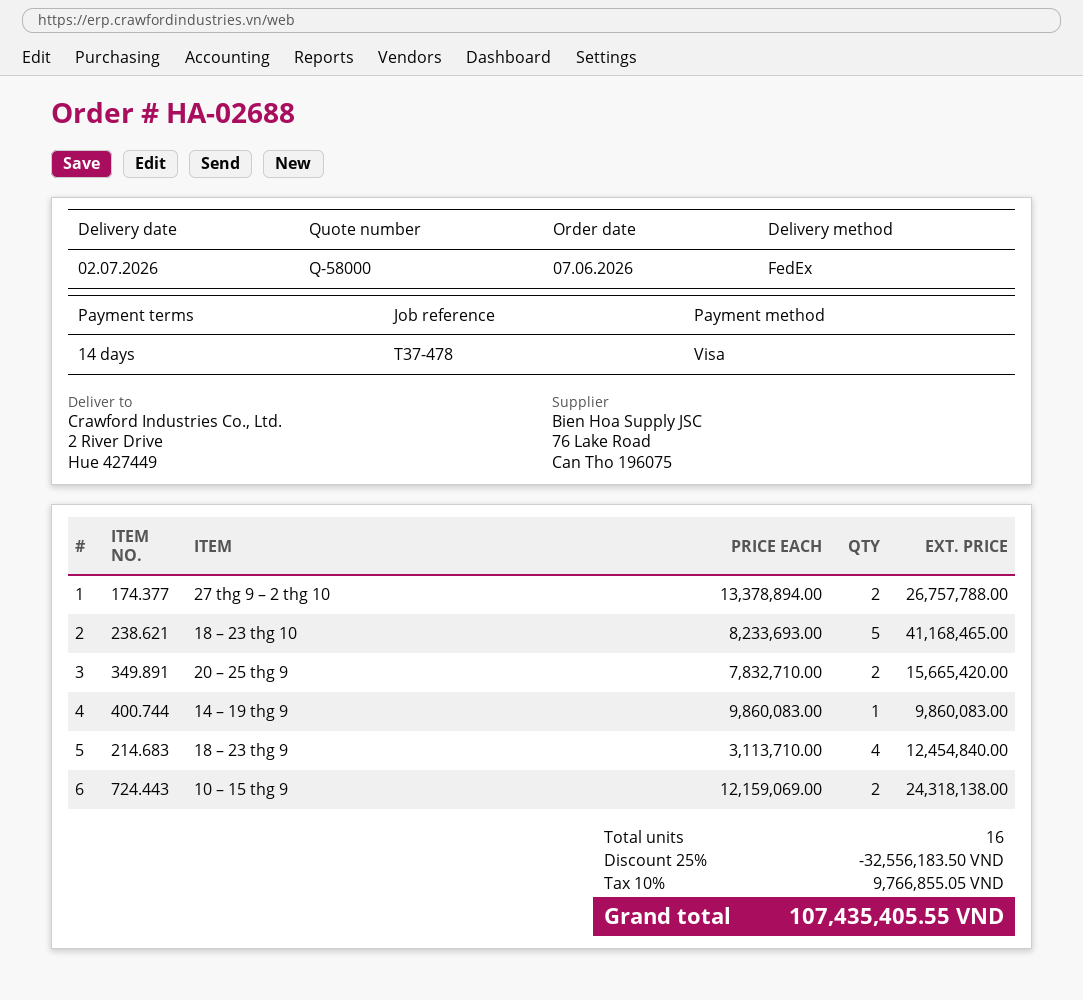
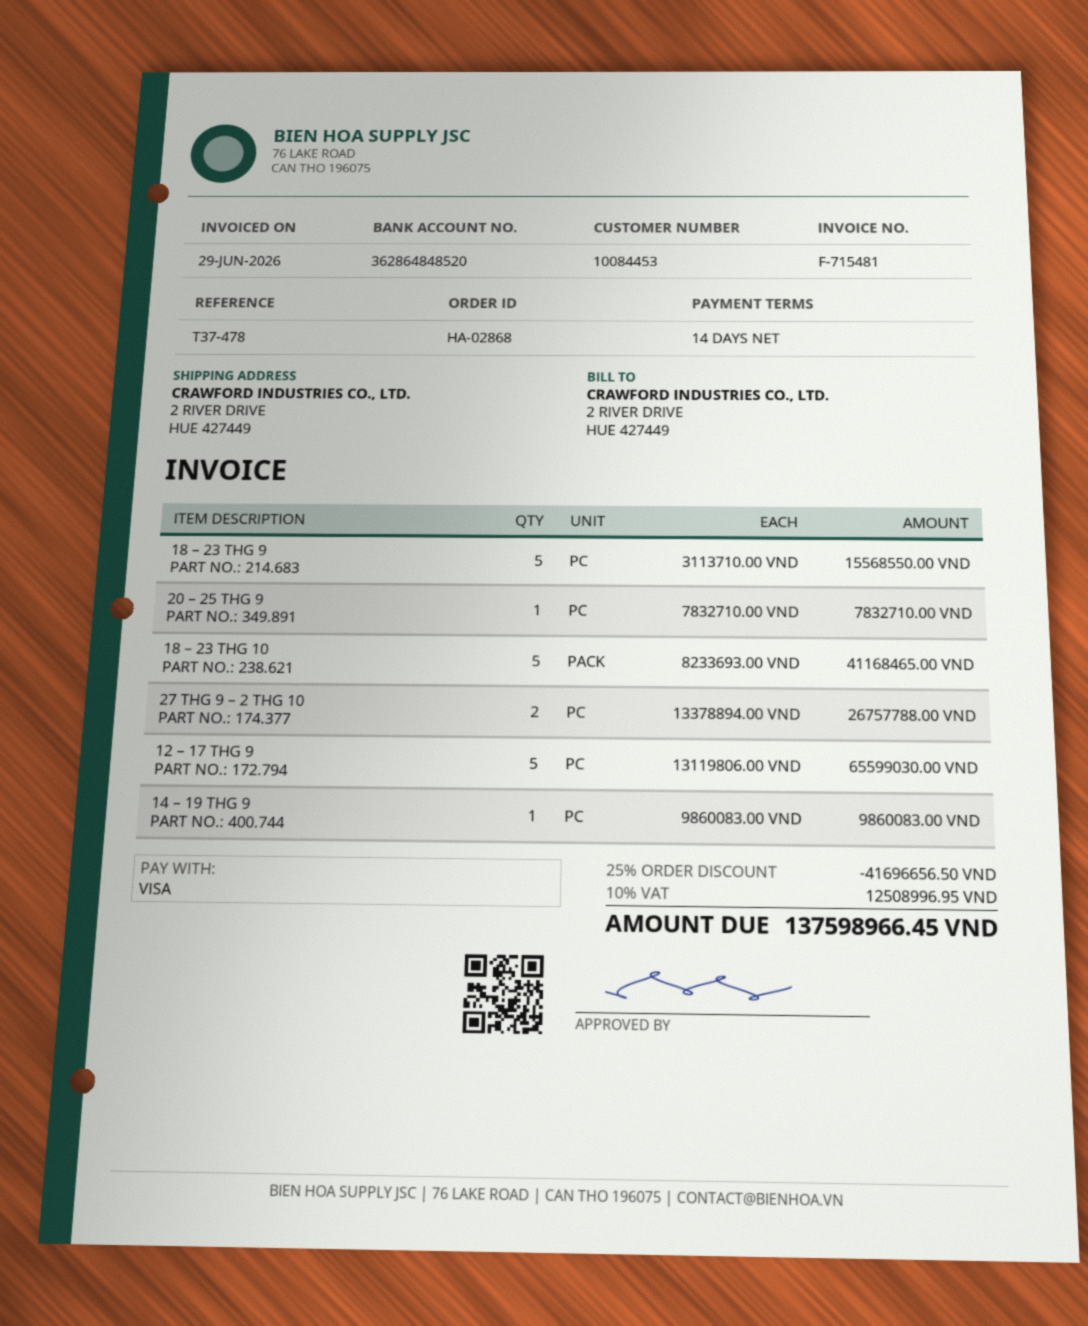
order number: HA-02688 -> HA-02868
20 – 25 thg 9: 2 x 7832710.00 = 15665420.00 -> 1 x 7832710.00 = 7832710.00
18 – 23 thg 9: 4 x 3113710.00 = 12454840.00 -> 5 x 3113710.00 = 15568550.00
10 – 15 thg 9: 2 x 12159069.00 = 24318138.00 -> none
12 – 17 THG 9: none -> 5 x 13119806.00 = 65599030.00
discount: 25% = 32556183.50 -> 25% = 41696656.50
tax: 10% = 9766855.05 -> 10% = 12508996.95
total: 107435405.55 -> 137598966.45

